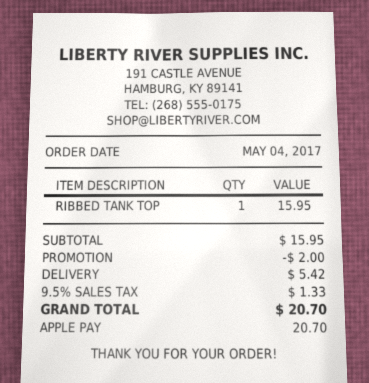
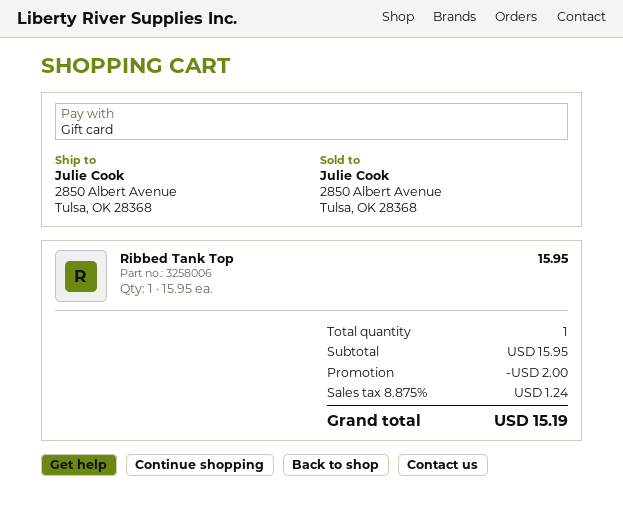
payment method: Apple Pay -> gift card
shipping: 5.42 -> none
tax: 9.5% = 1.33 -> 8.875% = 1.24
total: 20.70 -> 15.19

